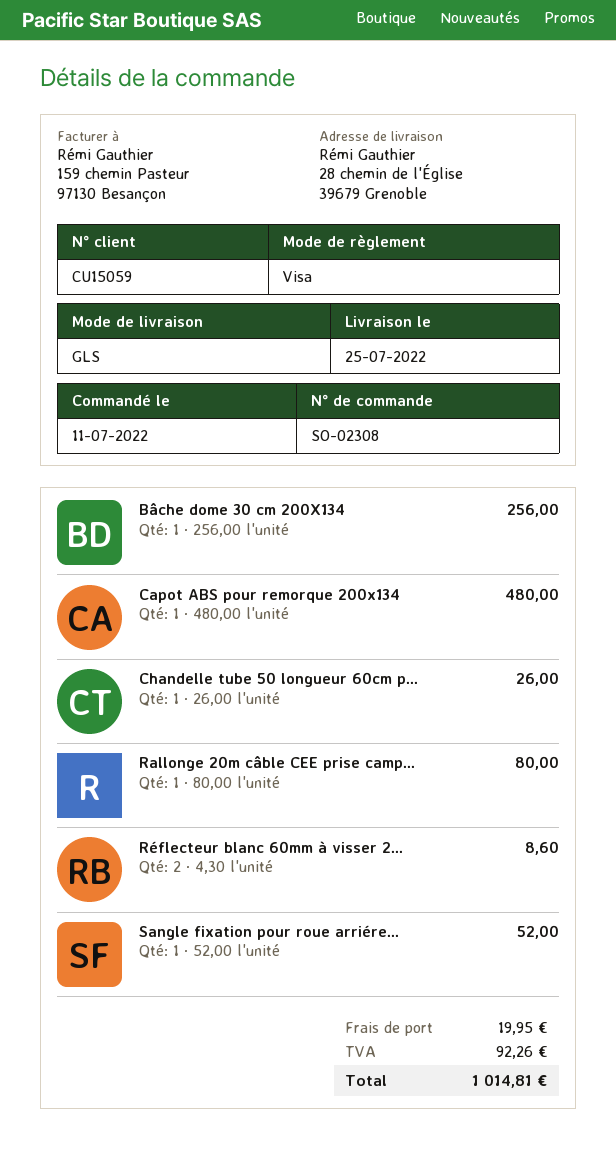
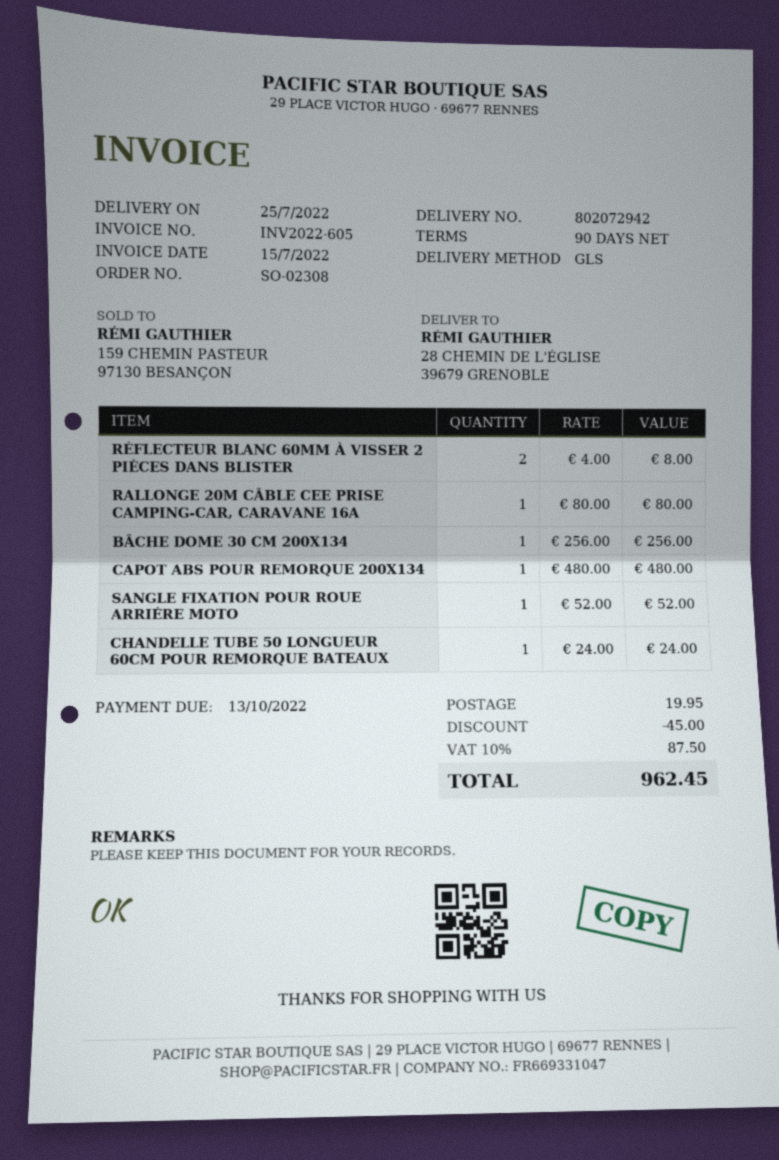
Chandelle tube 50 longueur 60cm p...: 1 x 26.00 = 26.00 -> 1 x 24.00 = 24.00
Réflecteur blanc 60mm à visser 2...: 2 x 4.30 = 8.60 -> 2 x 4.00 = 8.00
discount: none -> 45.00
tax: 92.26 -> 87.50
total: 1014.81 -> 962.45

